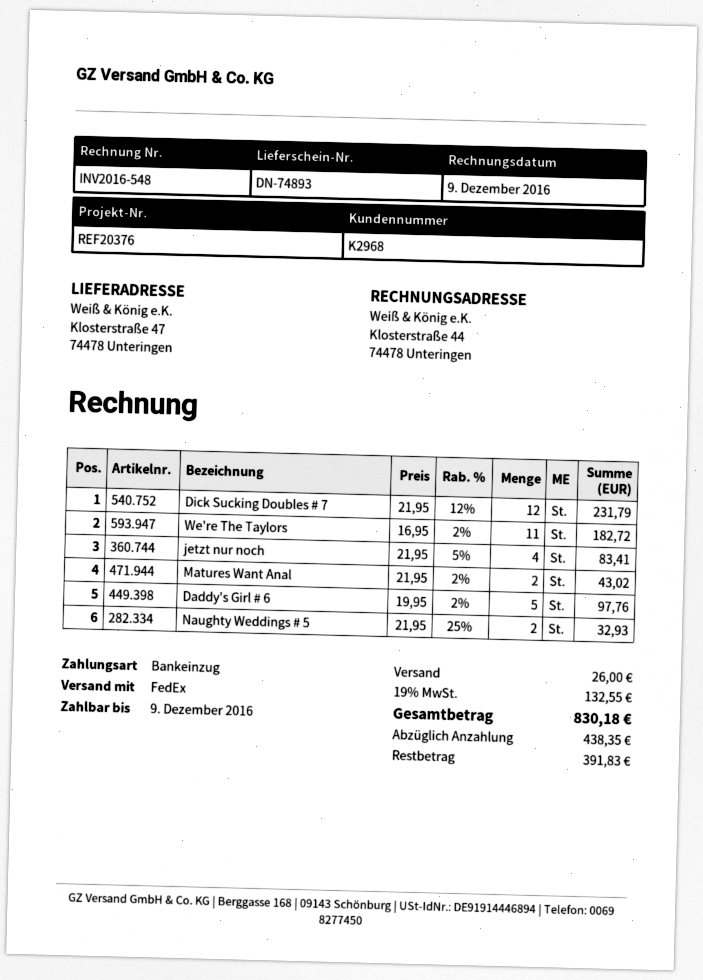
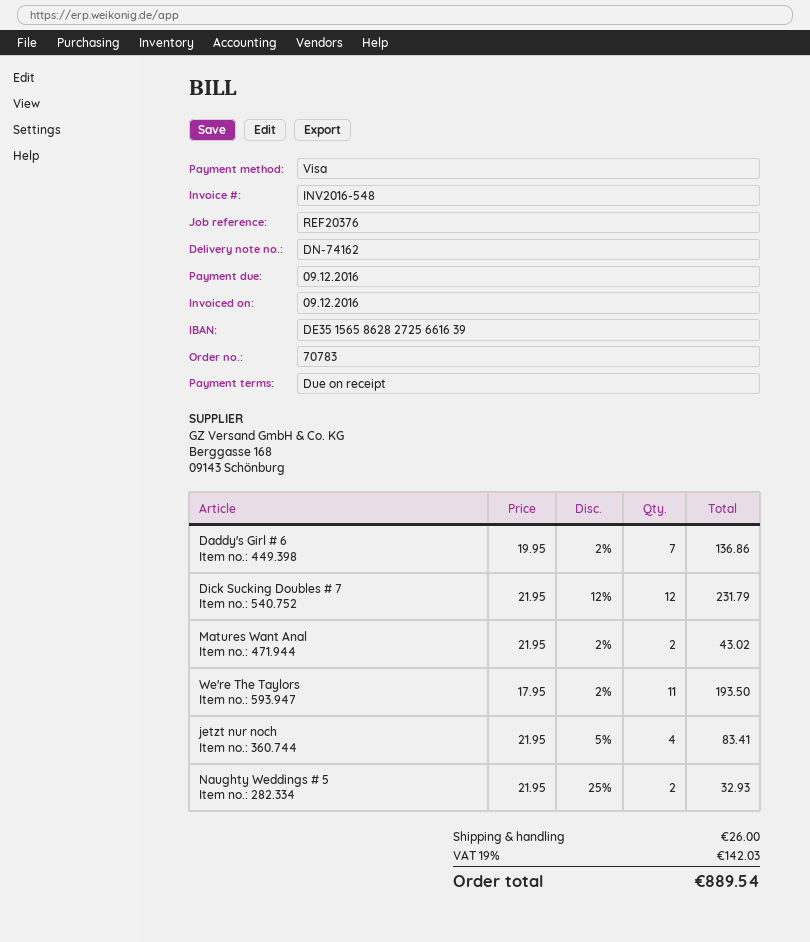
delivery note number: DN-74893 -> DN-74162
payment method: direct debit -> Visa
We're The Taylors: 11 x 16.95 - 2% = 182.72 -> 11 x 17.95 - 2% = 193.50
Daddy's Girl # 6: 5 x 19.95 - 2% = 97.76 -> 7 x 19.95 - 2% = 136.86
tax: 19% = 132.55 -> 19% = 142.03
total: 830.18 -> 889.54

